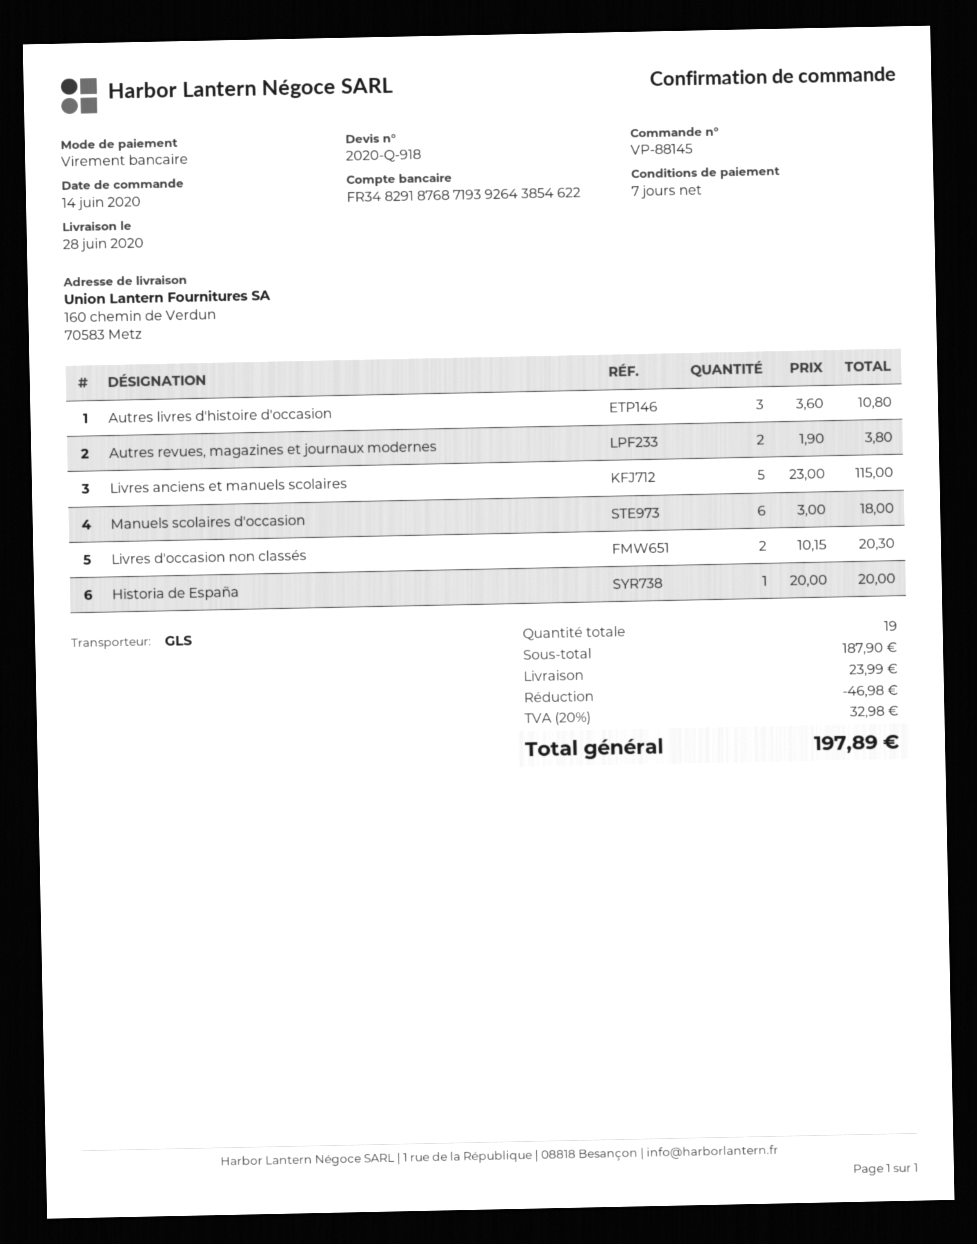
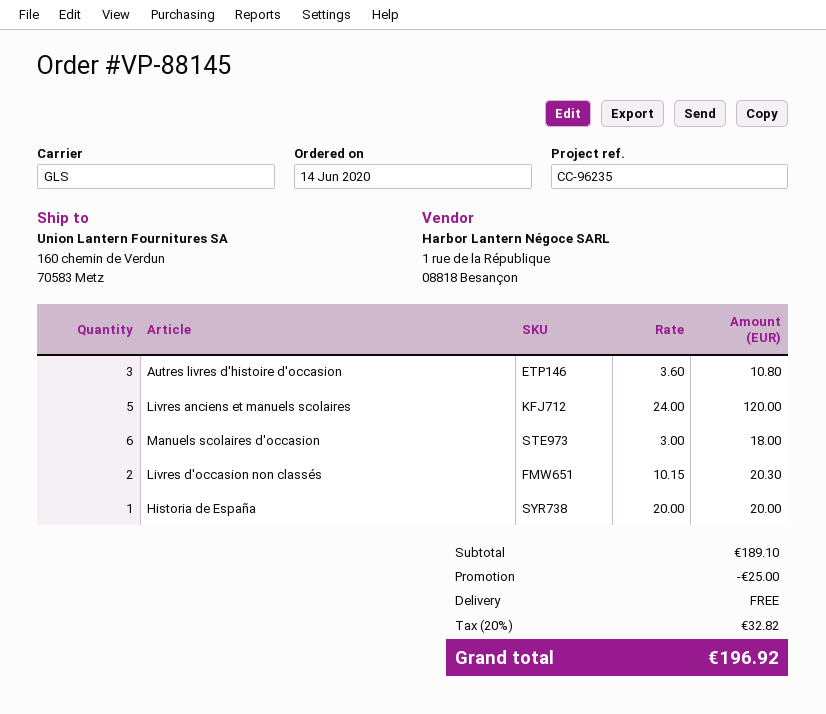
Autres revues, magazines et journaux modernes: 2 x 1.90 = 3.80 -> none
Livres anciens et manuels scolaires: 5 x 23.00 = 115.00 -> 5 x 24.00 = 120.00
subtotal: 187.90 -> 189.10
discount: 46.98 -> 25.00
shipping: 23.99 -> 0.00
tax: 20% = 32.98 -> 20% = 32.82
total: 197.89 -> 196.92

